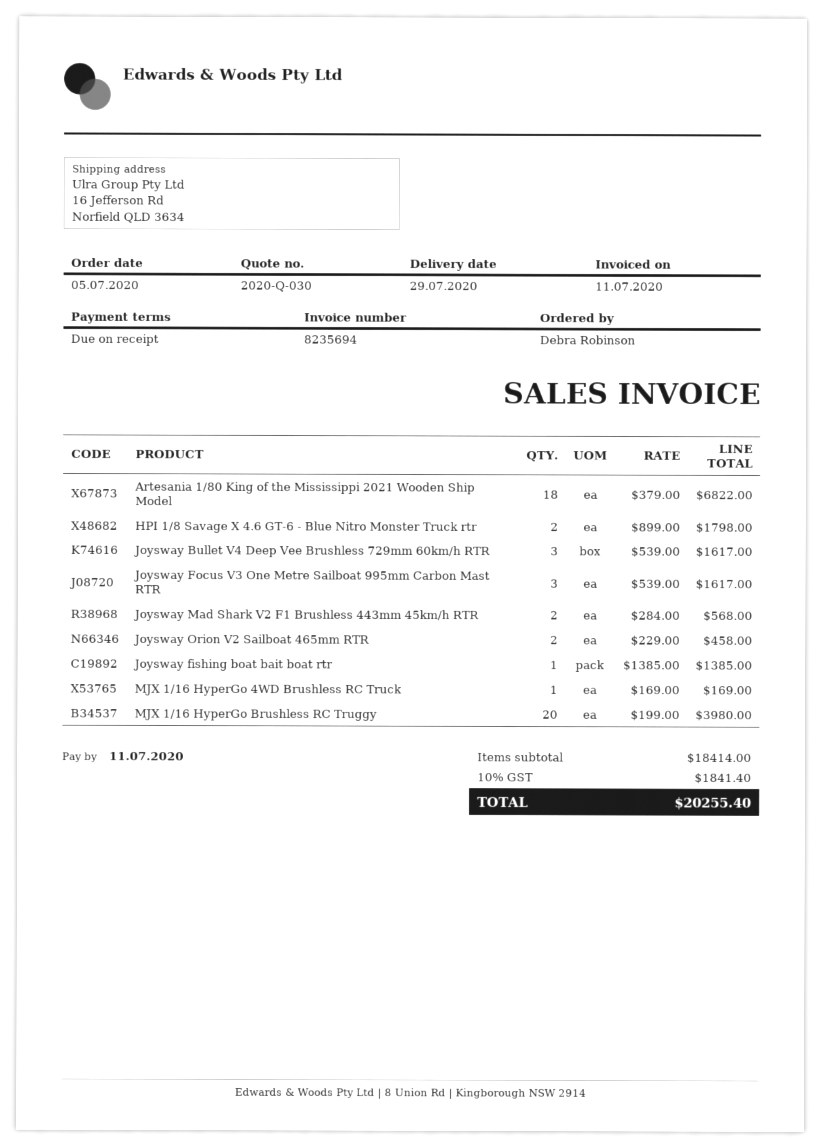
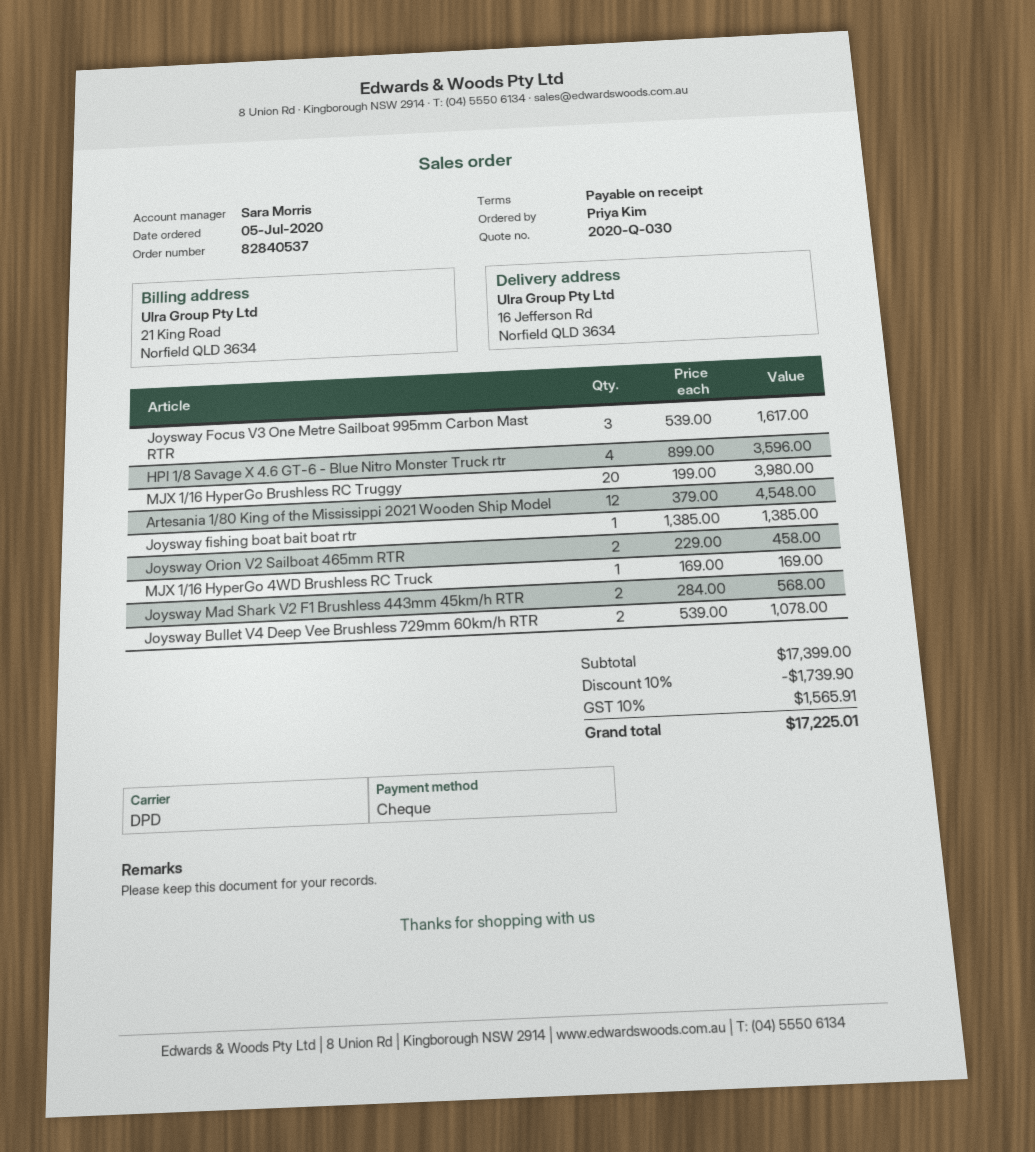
ordered by: Debra Robinson -> Priya Kim
Artesania 1/80 King of the Mississippi 2021 Wooden Ship Model: 18 x 379.00 = 6822.00 -> 12 x 379.00 = 4548.00
HPI 1/8 Savage X 4.6 GT-6 - Blue Nitro Monster Truck rtr: 2 x 899.00 = 1798.00 -> 4 x 899.00 = 3596.00
Joysway Bullet V4 Deep Vee Brushless 729mm 60km/h RTR: 3 x 539.00 = 1617.00 -> 2 x 539.00 = 1078.00
subtotal: 18414.00 -> 17399.00
discount: none -> 10% = 1739.90
tax: 10% = 1841.40 -> 10% = 1565.91
total: 20255.40 -> 17225.01

